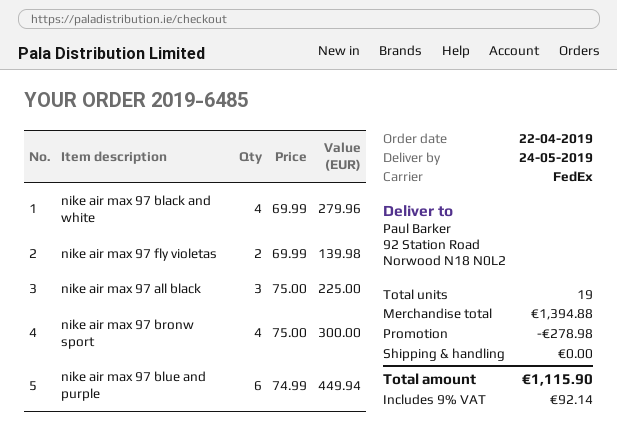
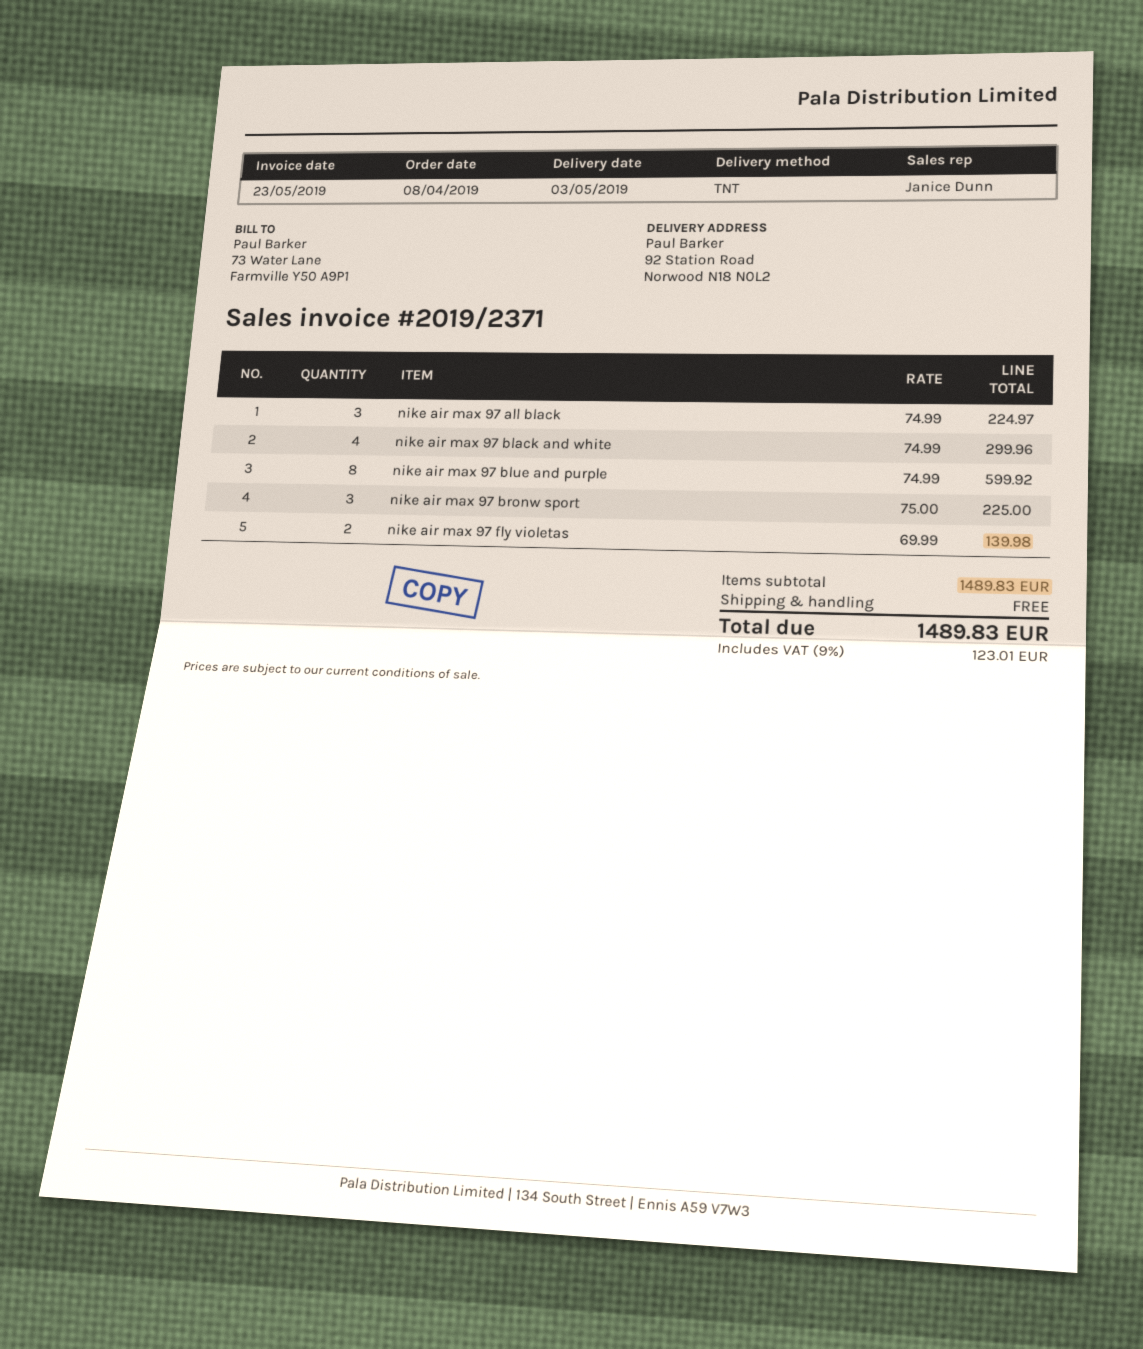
order date: 2019-04-22 -> 2019-04-08
delivery date: 2019-05-24 -> 2019-05-03
shipping method: FedEx -> TNT
nike air max 97 black and white: 4 x 69.99 = 279.96 -> 4 x 74.99 = 299.96
nike air max 97 all black: 3 x 75.00 = 225.00 -> 3 x 74.99 = 224.97
nike air max 97 bronw sport: 4 x 75.00 = 300.00 -> 3 x 75.00 = 225.00
nike air max 97 blue and purple: 6 x 74.99 = 449.94 -> 8 x 74.99 = 599.92
subtotal: 1394.88 -> 1489.83
discount: 278.98 -> none
tax: 9% = 92.14 -> 9% = 123.01
total: 1115.90 -> 1489.83

